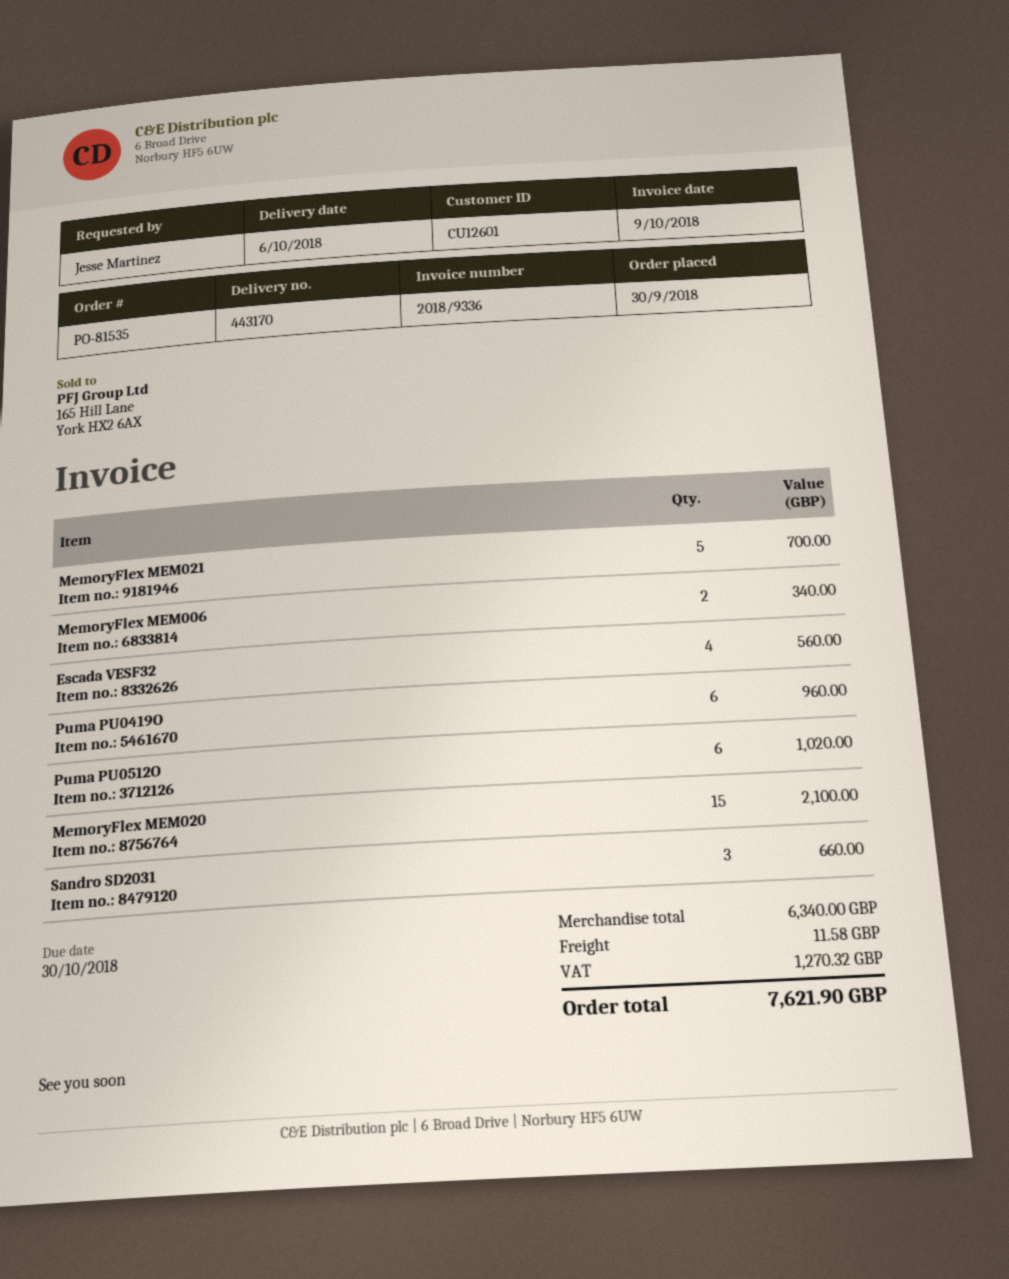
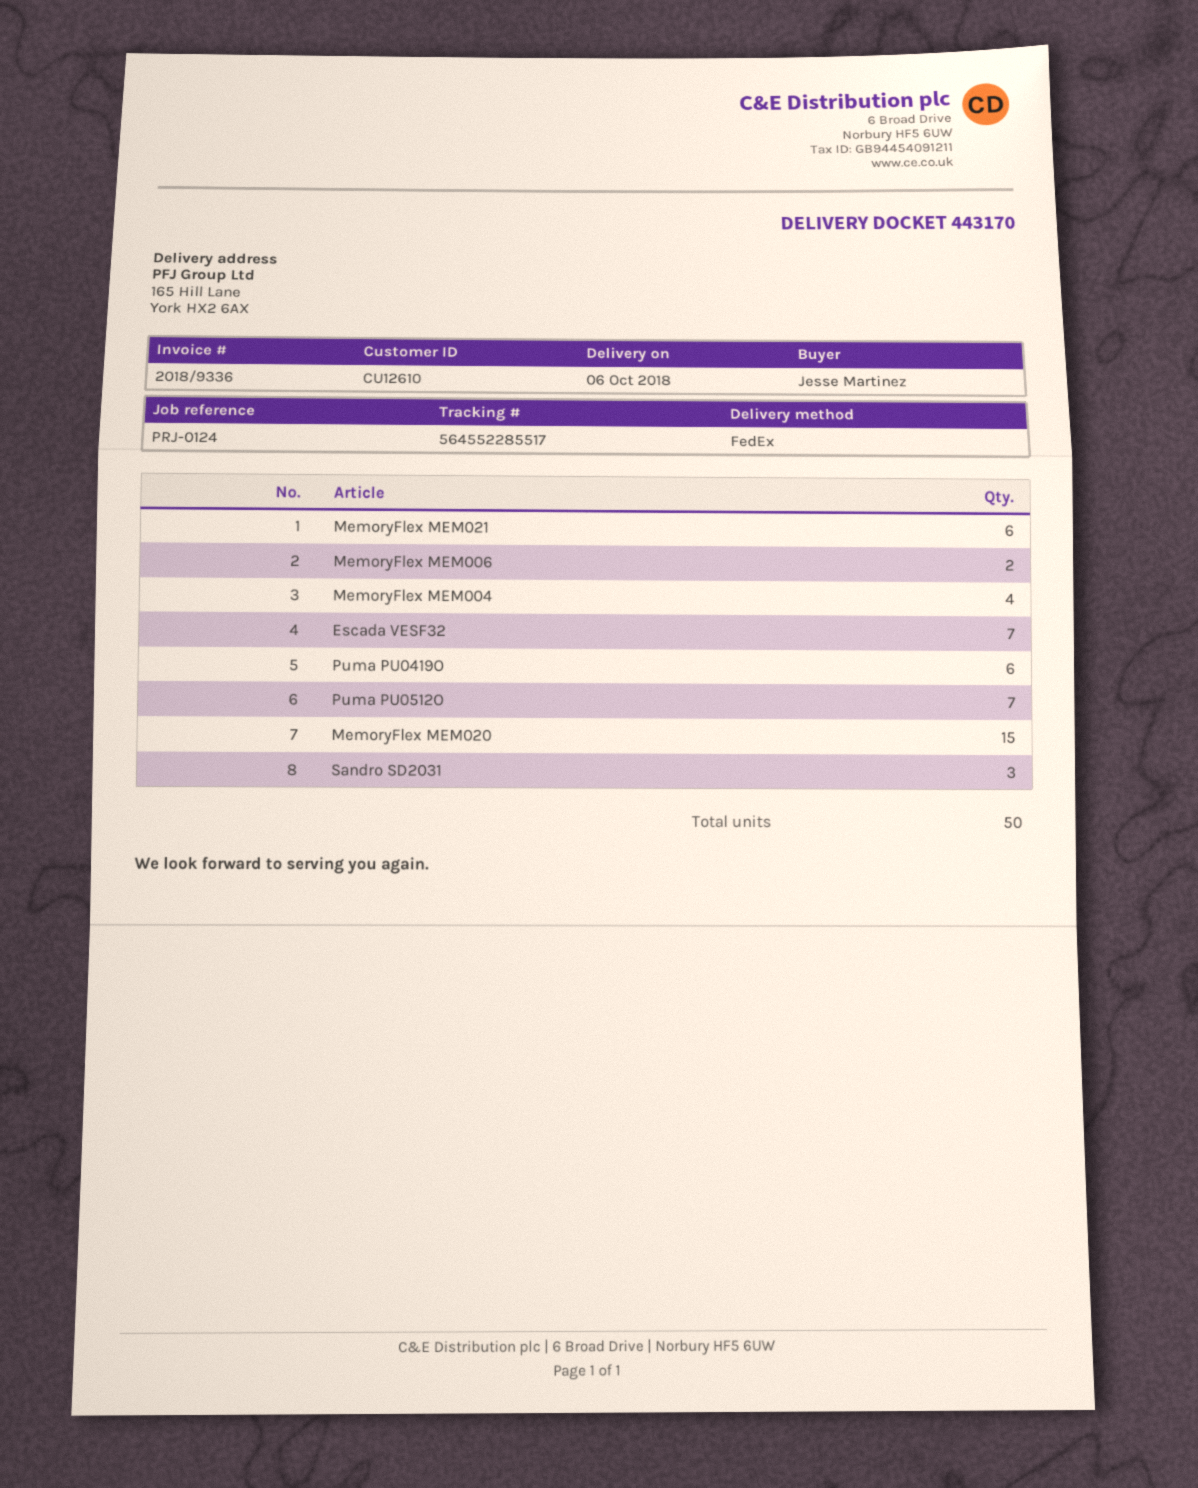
customer number: CU12601 -> CU12610
MemoryFlex MEM021: 5 -> 6
Escada VESF32: 4 -> 7
Puma PU0512O: 6 -> 7
MemoryFlex MEM004: none -> 4

